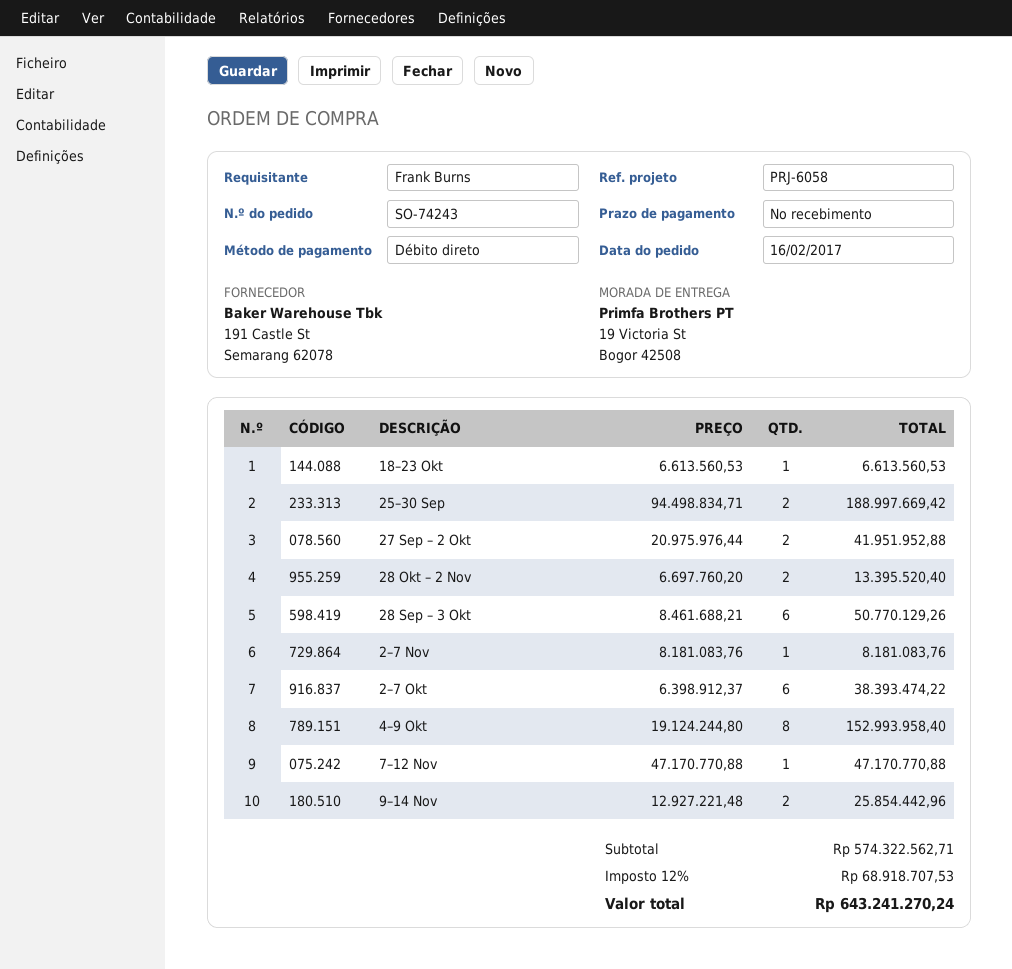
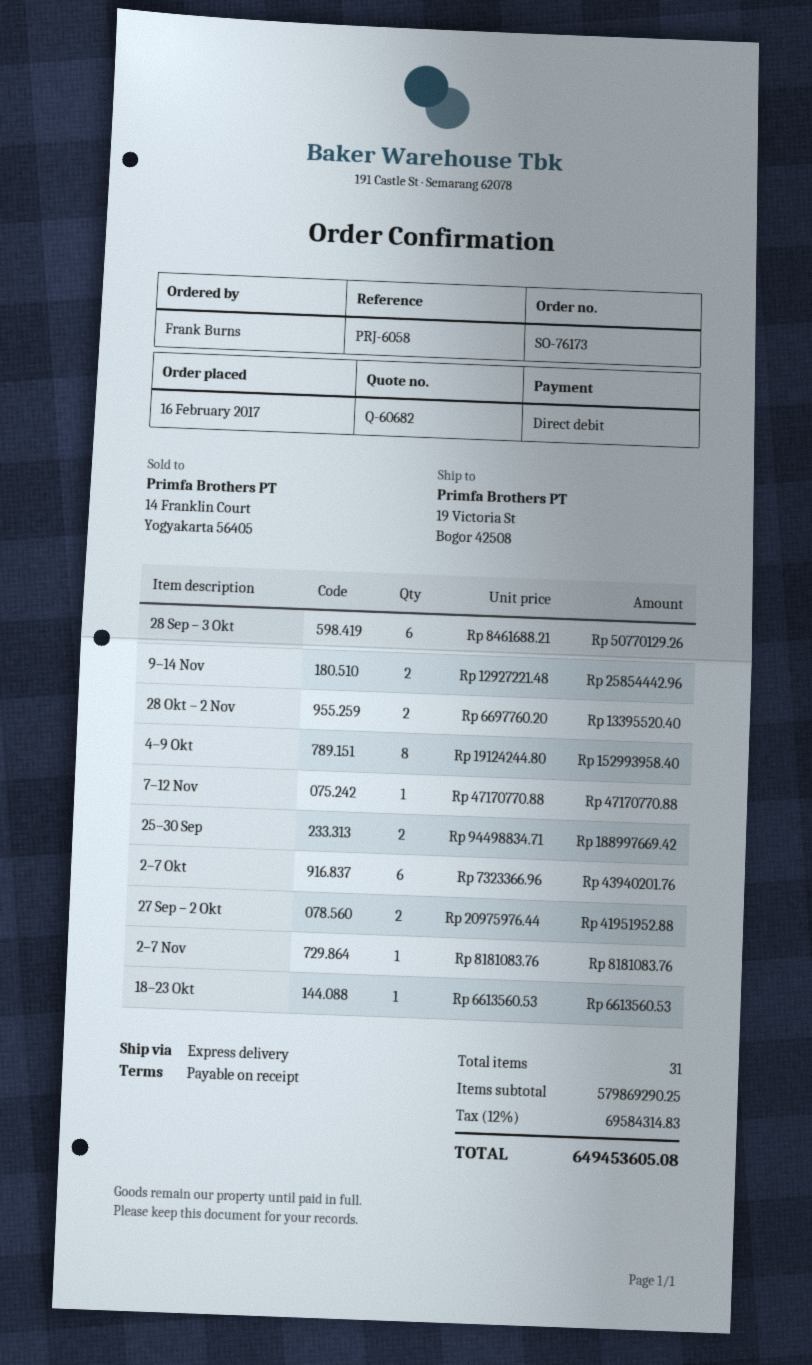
order number: SO-74243 -> SO-76173
2–7 Okt: 6 x 6398912.37 = 38393474.22 -> 6 x 7323366.96 = 43940201.76
subtotal: 574322562.71 -> 579869290.25
tax: 12% = 68918707.53 -> 12% = 69584314.83
total: 643241270.24 -> 649453605.08

